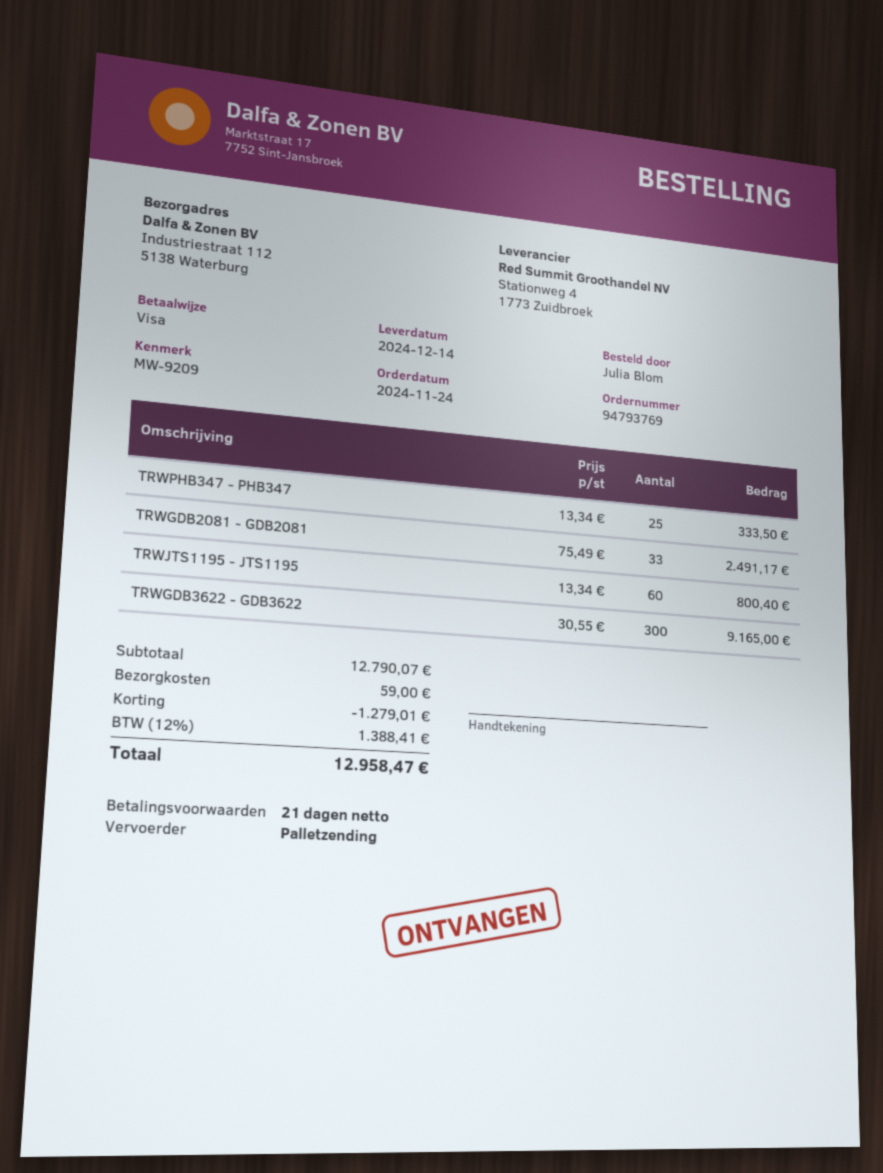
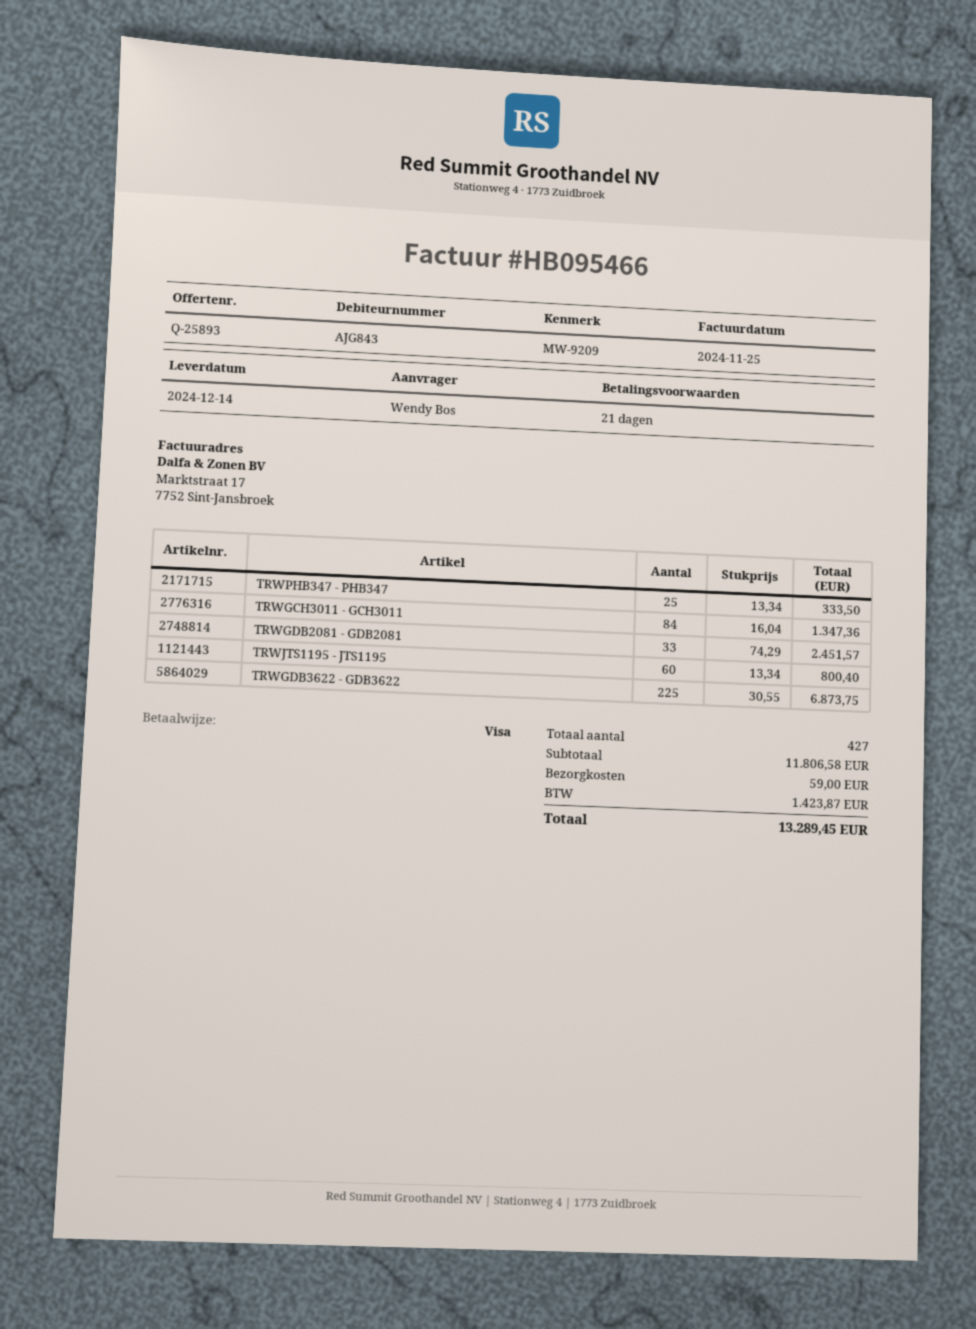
ordered by: Julia Blom -> Wendy Bos
TRWGDB2081 - GDB2081: 33 x 75.49 = 2491.17 -> 33 x 74.29 = 2451.57
TRWGDB3622 - GDB3622: 300 x 30.55 = 9165.00 -> 225 x 30.55 = 6873.75
TRWGCH3011 - GCH3011: none -> 84 x 16.04 = 1347.36
subtotal: 12790.07 -> 11806.58
discount: 1279.01 -> none
tax: 1388.41 -> 1423.87
total: 12958.47 -> 13289.45

